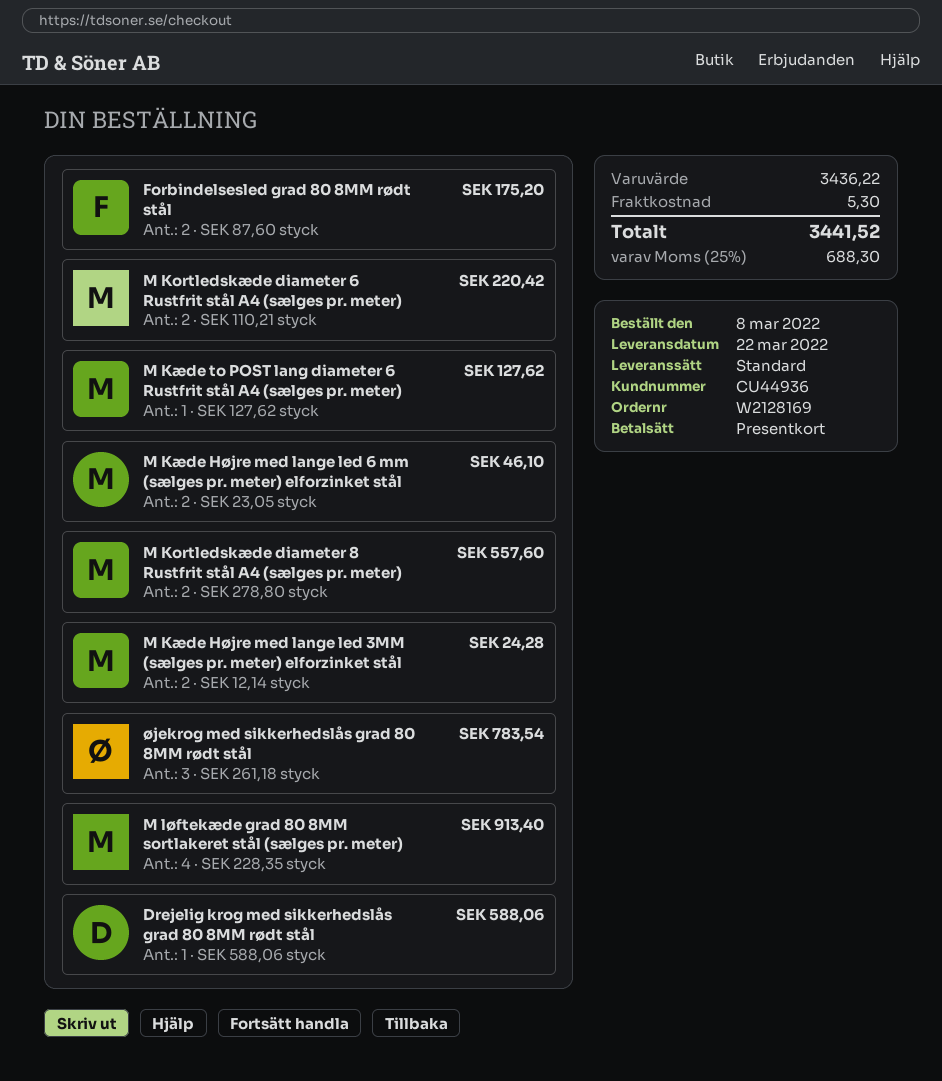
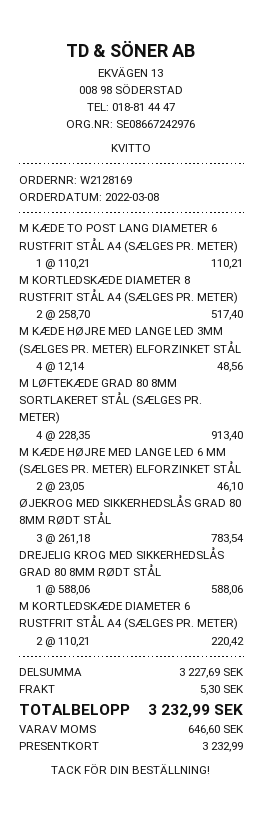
Forbindelsesled grad 80 8MM rødt stål: 2 x 87.60 = 175.20 -> none
M Kæde to POST lang diameter 6 Rustfrit stål A4 (sælges pr. meter): 1 x 127.62 = 127.62 -> 1 x 110.21 = 110.21
M Kortledskæde diameter 8 Rustfrit stål A4 (sælges pr. meter): 2 x 278.80 = 557.60 -> 2 x 258.70 = 517.40
M Kæde Højre med lange led 3MM (sælges pr. meter) elforzinket stål: 2 x 12.14 = 24.28 -> 4 x 12.14 = 48.56
subtotal: 3436.22 -> 3227.69
tax: 688.30 -> 646.60
total: 3441.52 -> 3232.99

